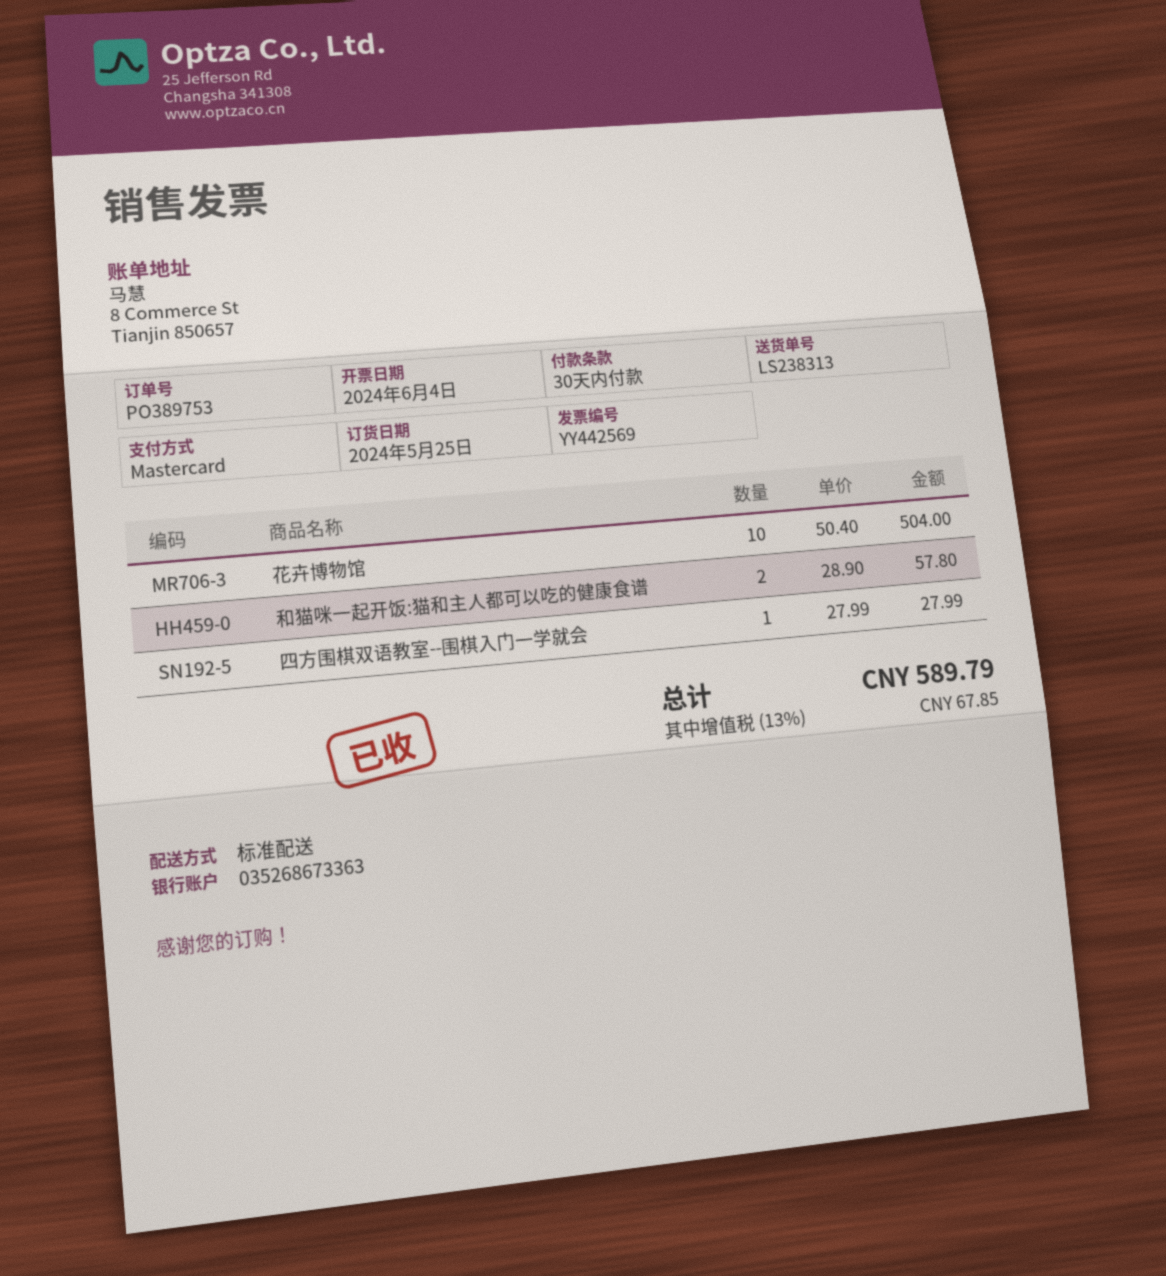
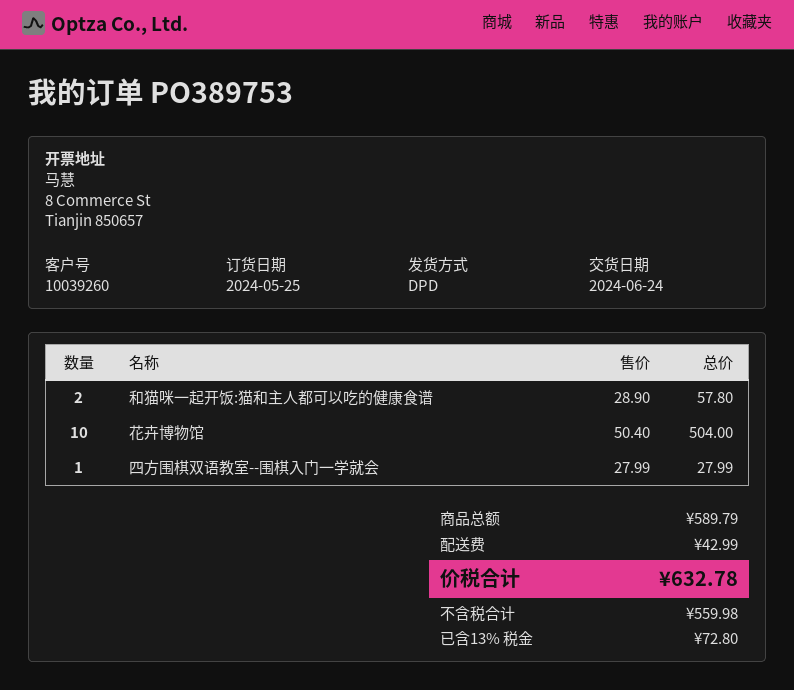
shipping method: standard -> DPD
shipping: none -> 42.99
tax: 13% = 67.85 -> 13% = 72.80
total: 589.79 -> 632.78

